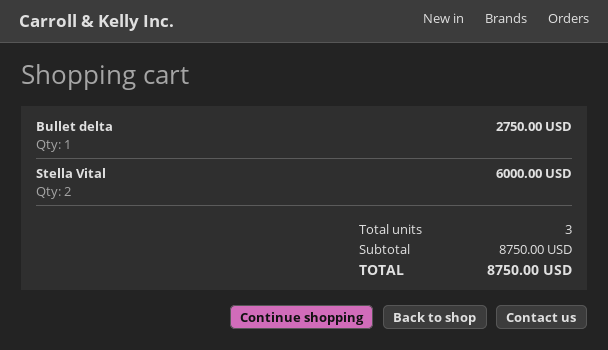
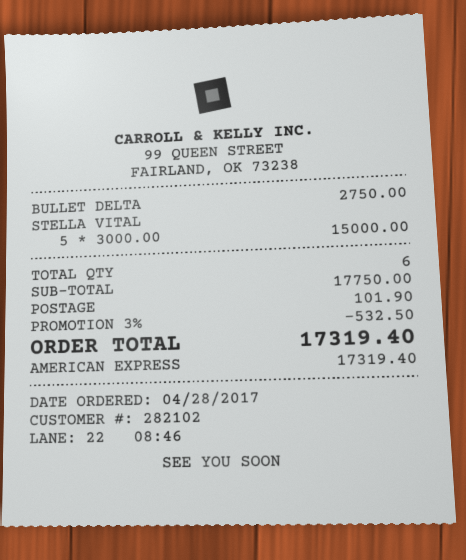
Stella Vital: 2 for 6000.00 -> 5 for 15000.00
total quantity: 3 -> 6
subtotal: 8750.00 -> 17750.00
discount: none -> 3% = 532.50
shipping: none -> 101.90
total: 8750.00 -> 17319.40

